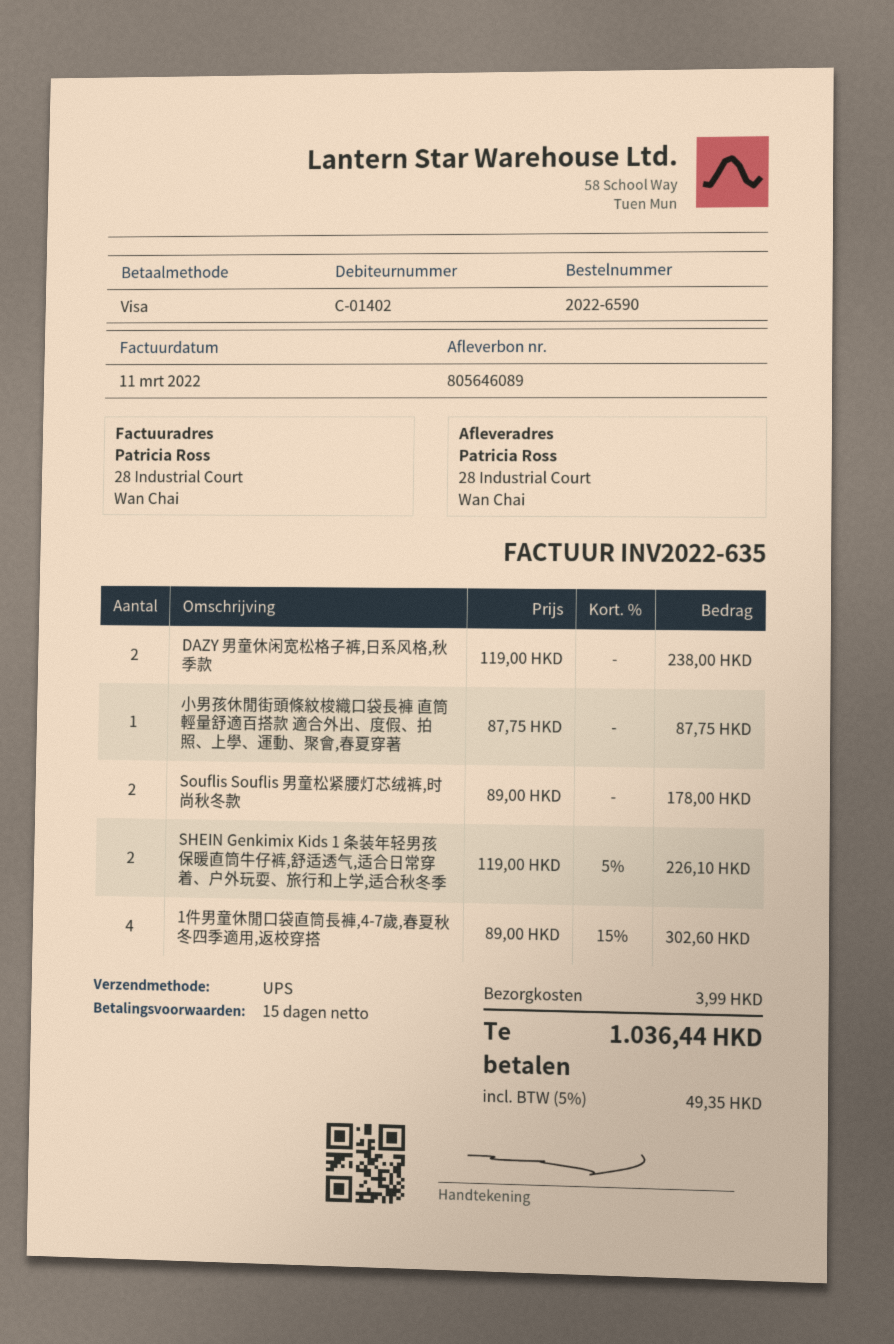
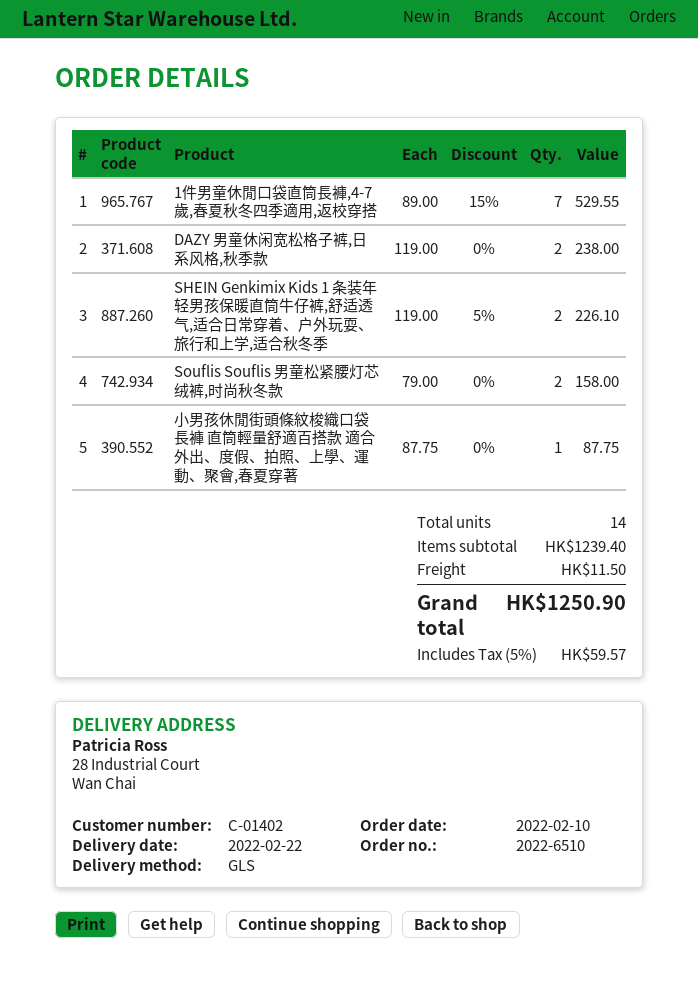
order number: 2022-6590 -> 2022-6510
shipping method: UPS -> GLS
Souflis Souflis 男童松紧腰灯芯绒裤,时尚秋冬款: 2 x 89.00 = 178.00 -> 2 x 79.00 = 158.00
1件男童休閒口袋直筒長褲,4-7歲,春夏秋冬四季適用,返校穿搭: 4 x 89.00 - 15% = 302.60 -> 7 x 89.00 - 15% = 529.55
shipping: 3.99 -> 11.50
tax: 5% = 49.35 -> 5% = 59.57
total: 1036.44 -> 1250.90

